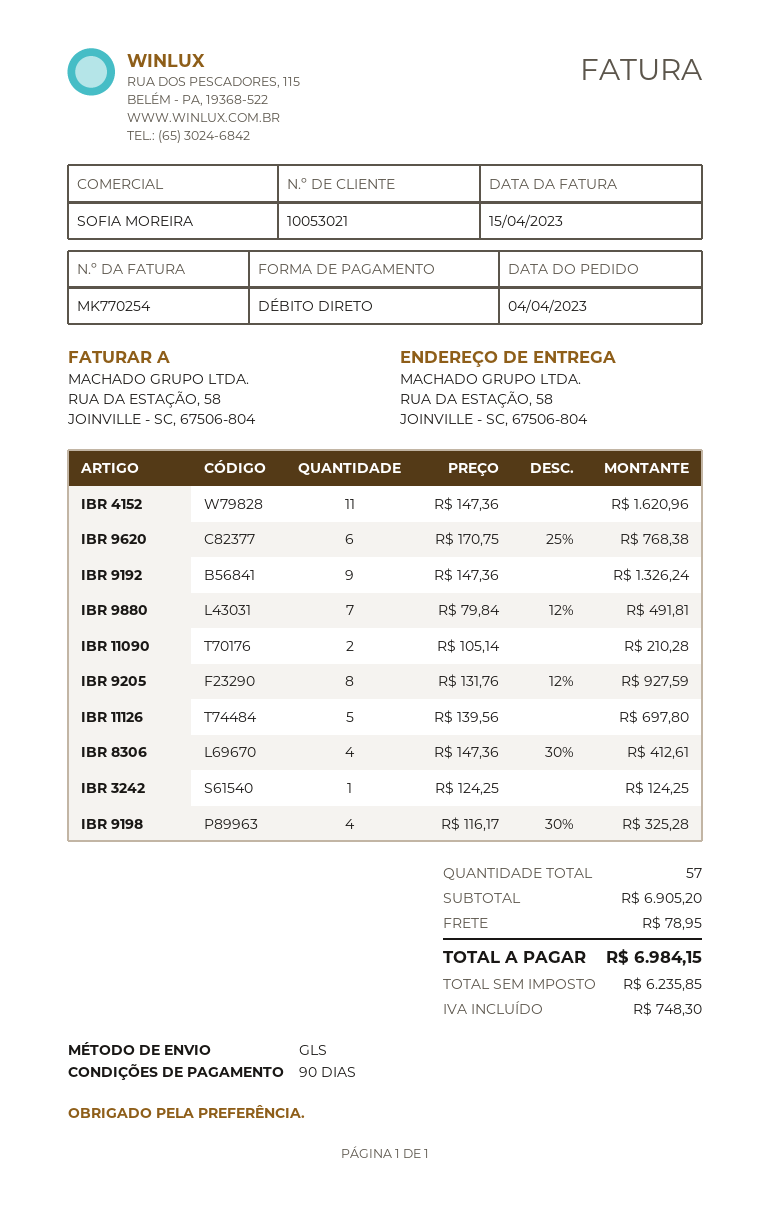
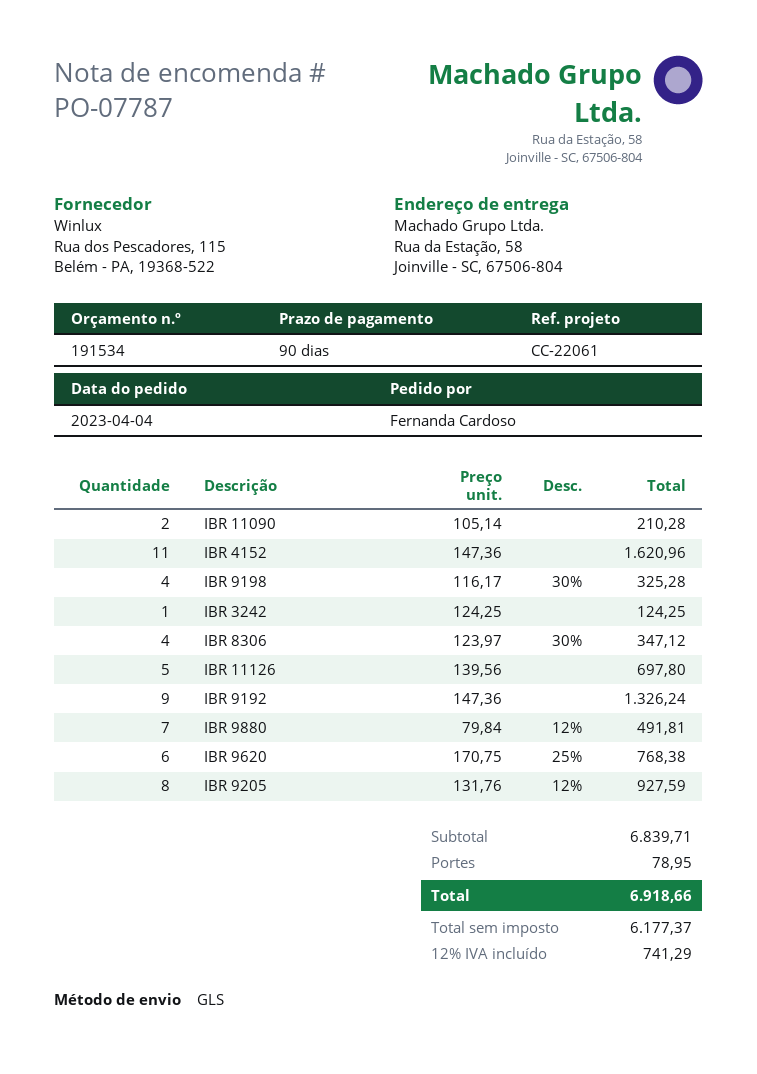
IBR 8306: 4 x 147.36 - 30% = 412.61 -> 4 x 123.97 - 30% = 347.12
subtotal: 6905.20 -> 6839.71
net: 6235.85 -> 6177.37
tax: 748.30 -> 741.29
total: 6984.15 -> 6918.66

